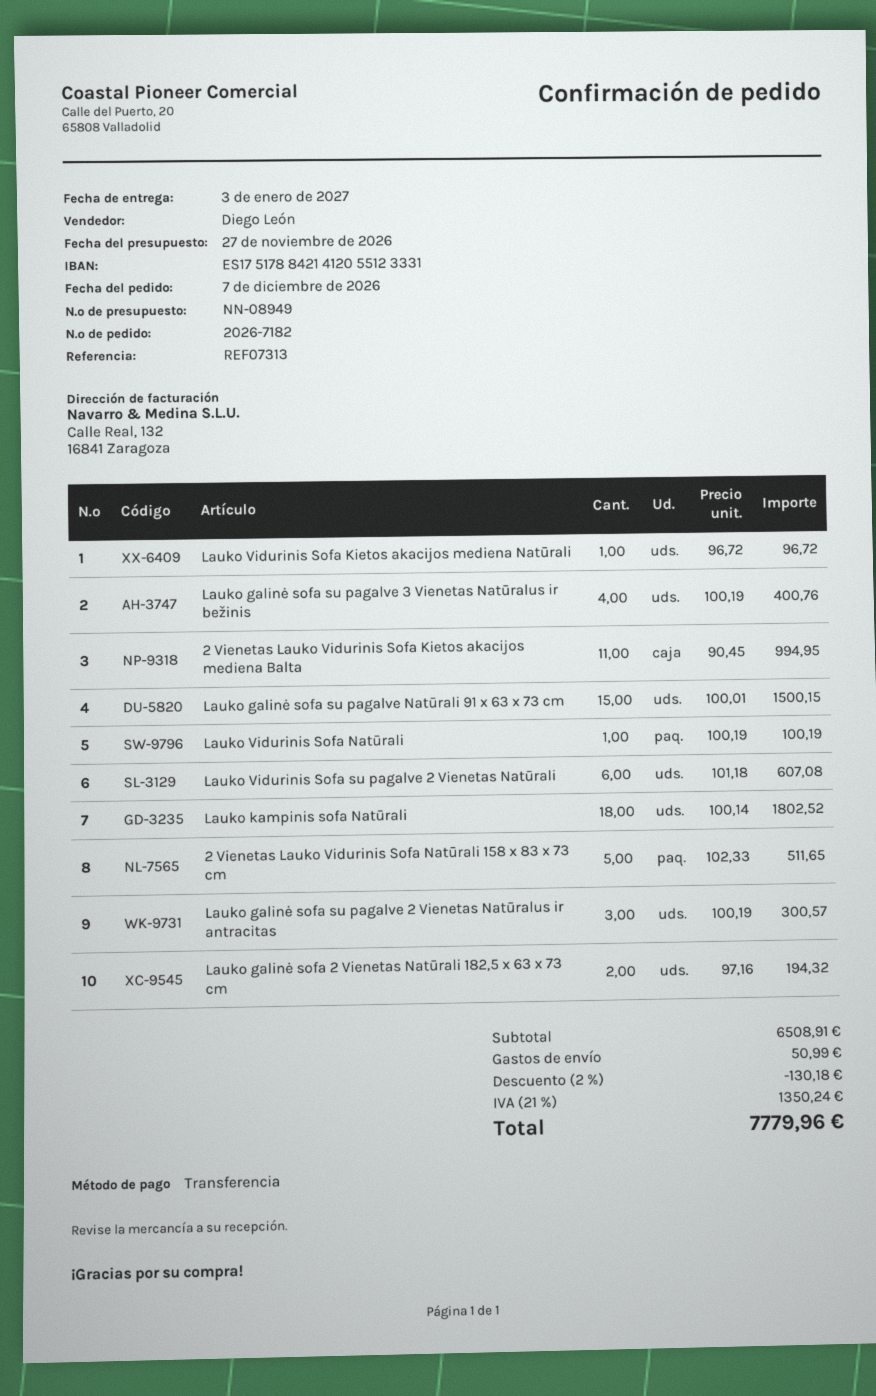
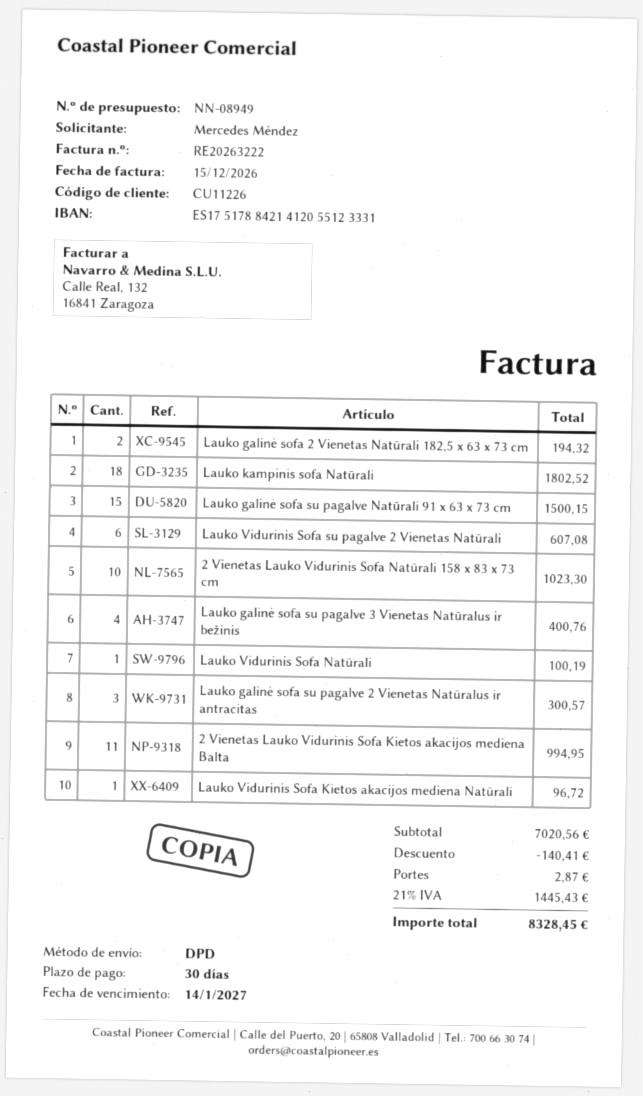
2 Vienetas Lauko Vidurinis Sofa Natūrali 158 x 83 x 73 cm: 5 for 511.65 -> 10 for 1023.30
subtotal: 6508.91 -> 7020.56
discount: 130.18 -> 140.41
shipping: 50.99 -> 2.87
tax: 21% = 1350.24 -> 21% = 1445.43
total: 7779.96 -> 8328.45

